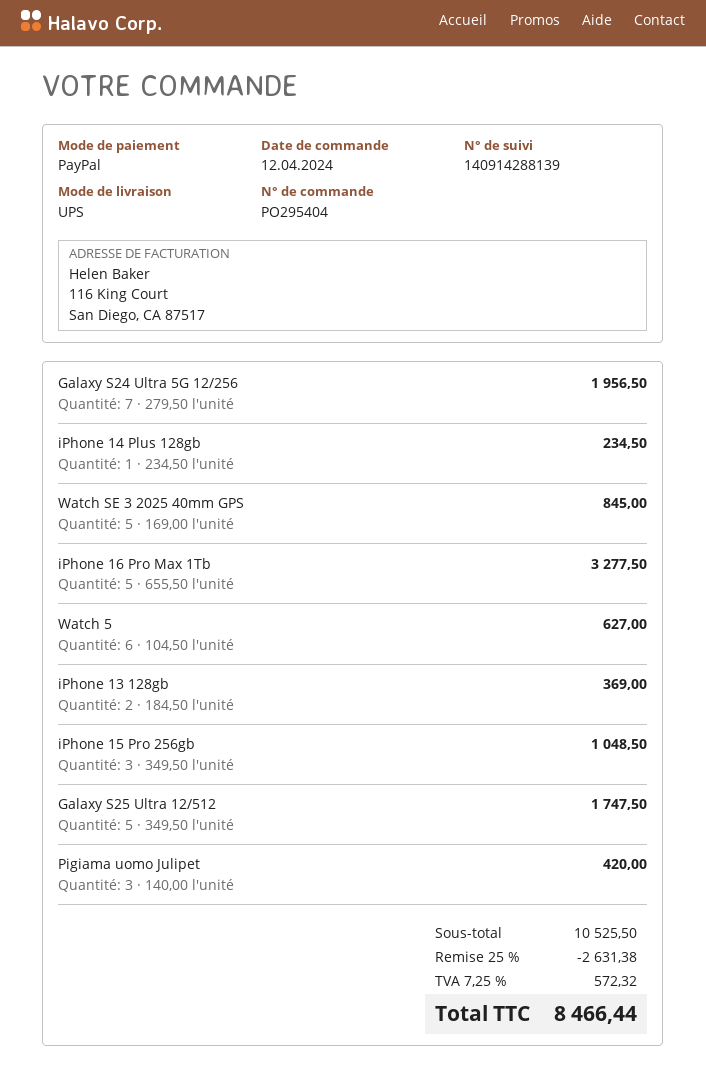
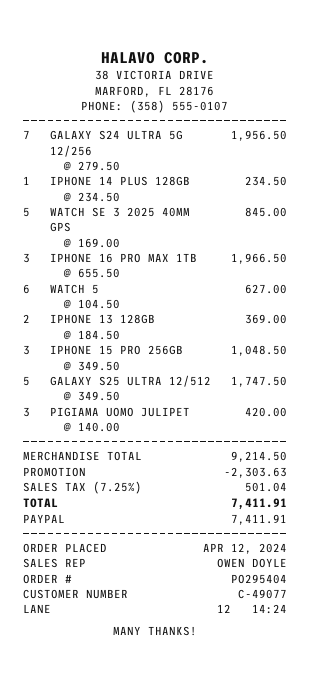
iPhone 16 Pro Max 1Tb: 5 x 655.50 = 3277.50 -> 3 x 655.50 = 1966.50
subtotal: 10525.50 -> 9214.50
discount: 2631.38 -> 2303.63
tax: 7.25% = 572.32 -> 7.25% = 501.04
total: 8466.44 -> 7411.91

